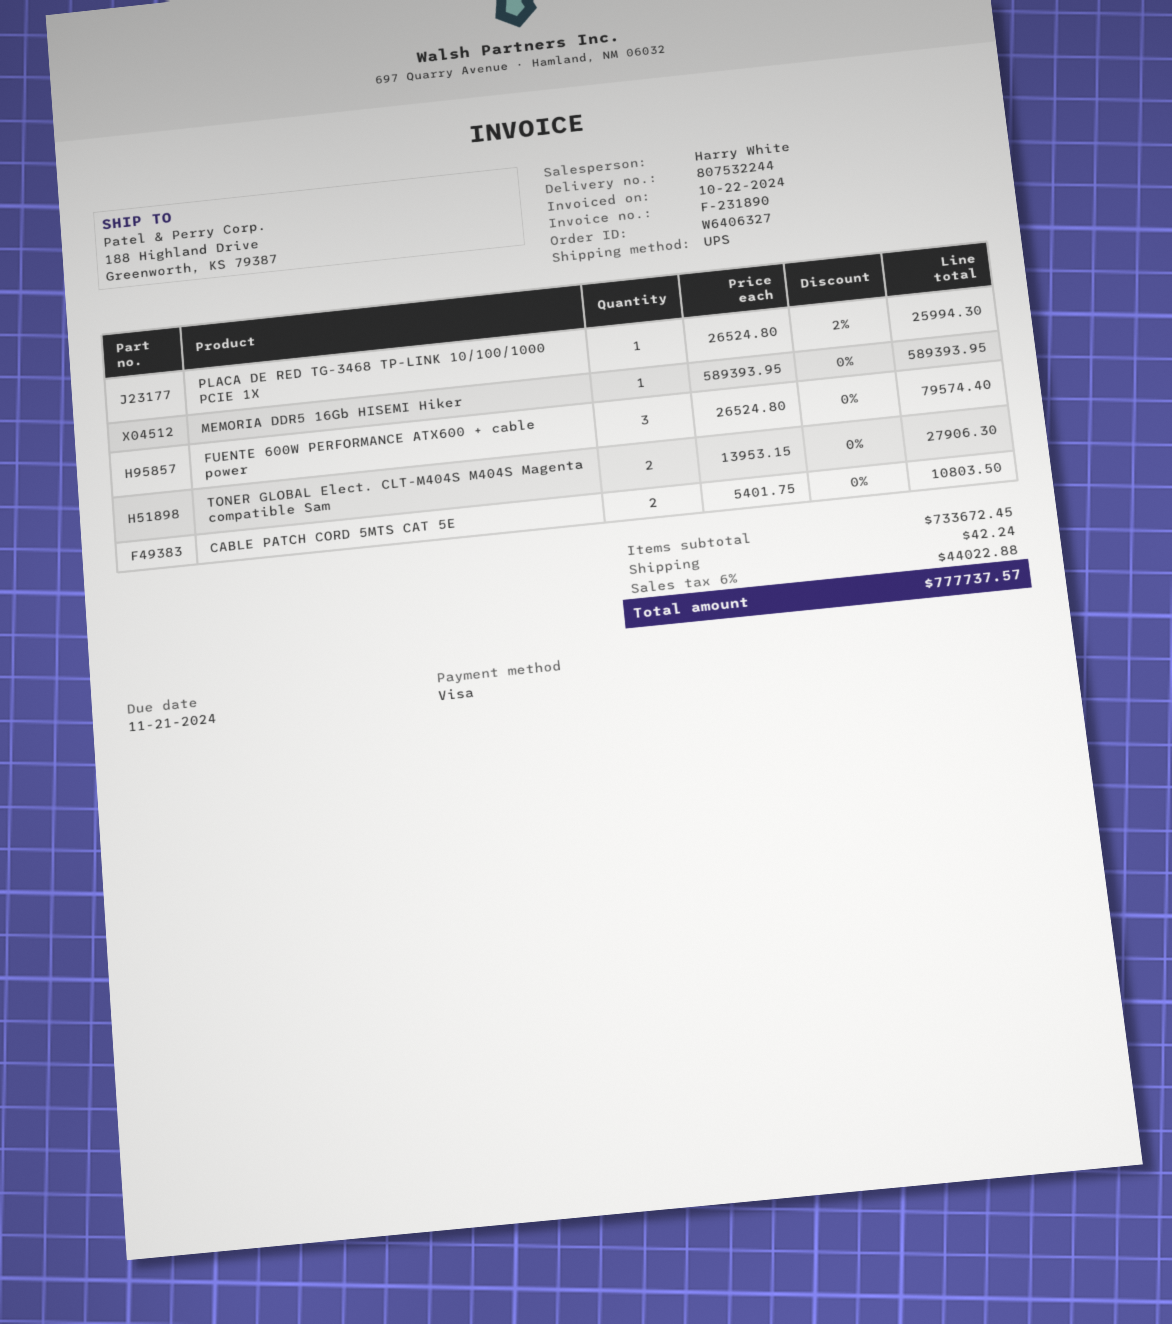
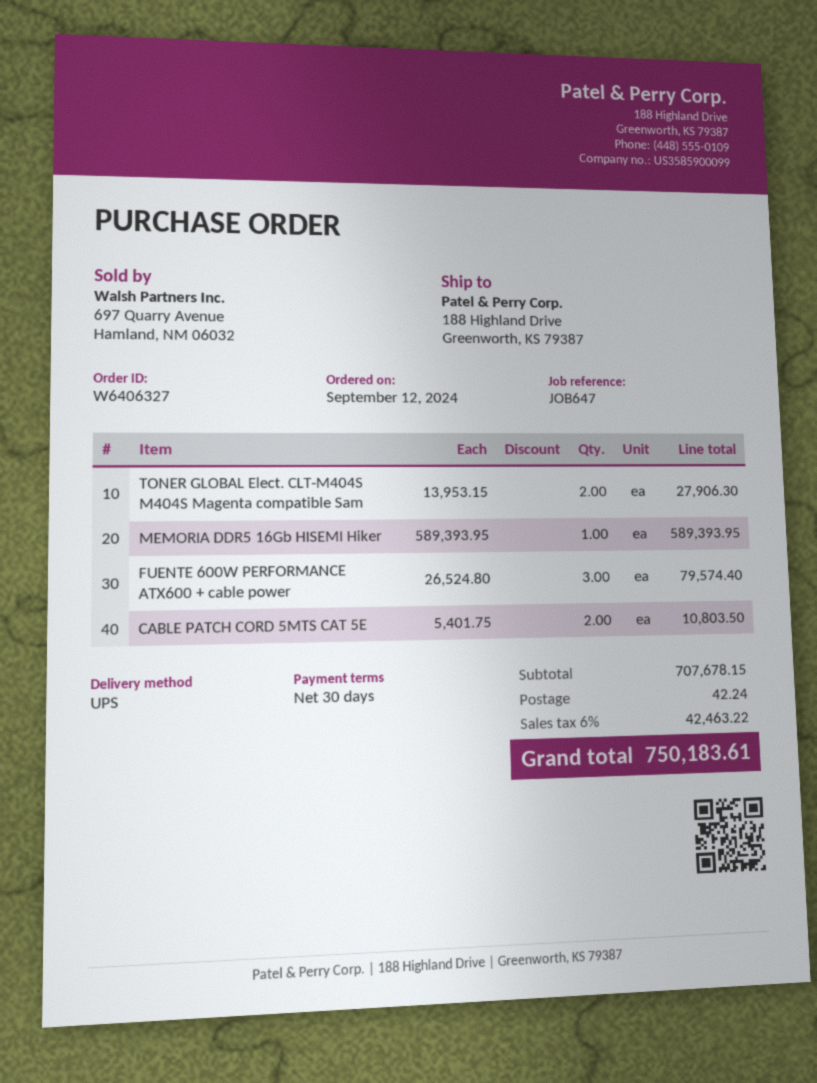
PLACA DE RED TG-3468 TP-LINK 10/100/1000 PCIE 1X: 1 x 26524.80 - 2% = 25994.30 -> none
subtotal: 733672.45 -> 707678.15
tax: 6% = 44022.88 -> 6% = 42463.22
total: 777737.57 -> 750183.61

